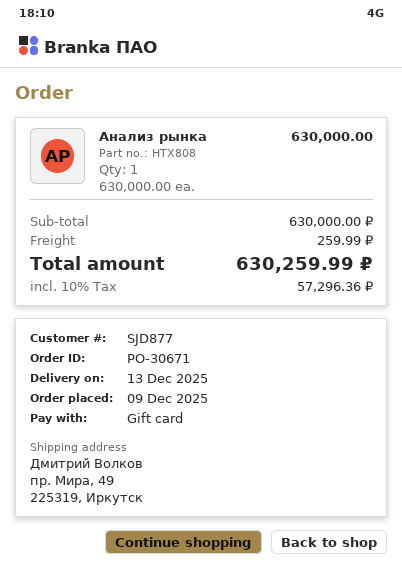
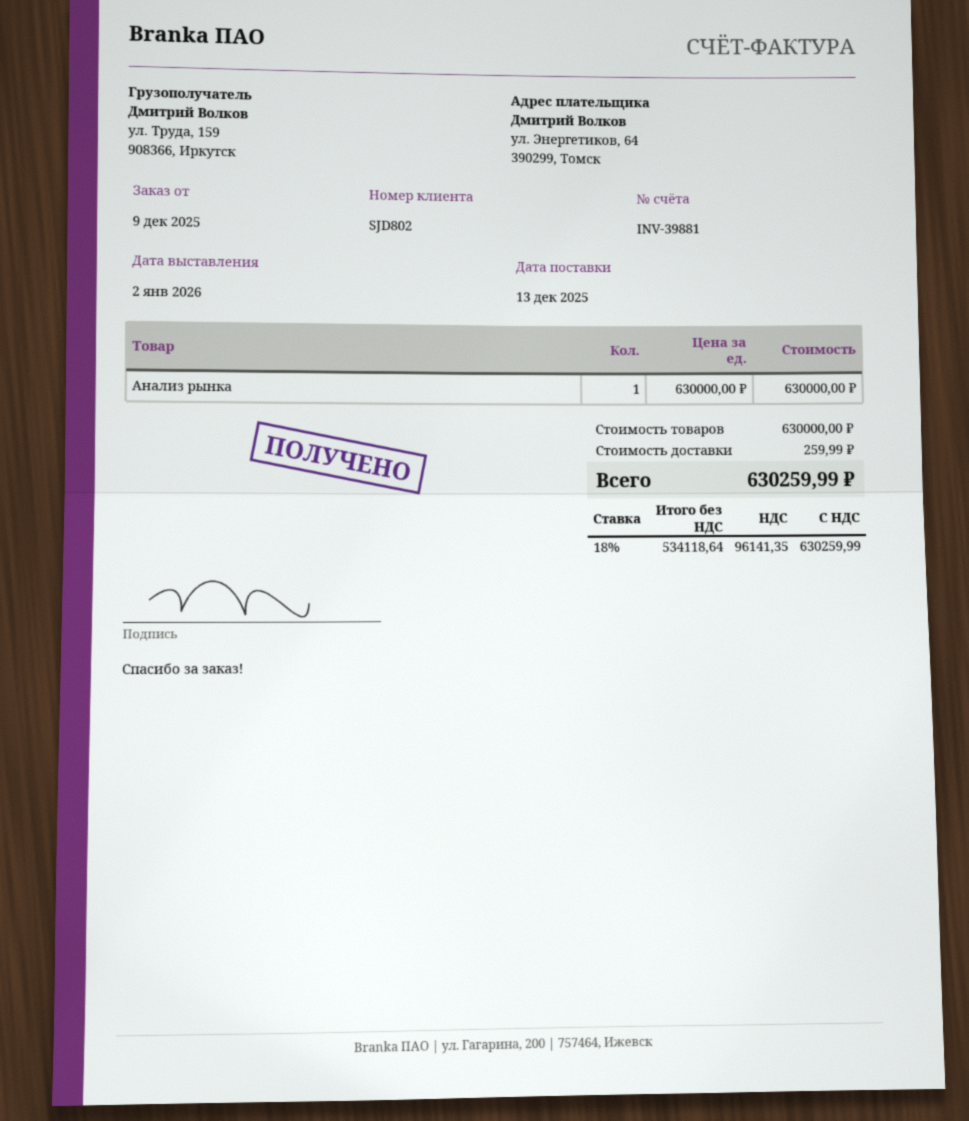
customer number: SJD877 -> SJD802
ship to: пр. Мира, 49, 225319, Иркутск -> ул. Труда, 159, 908366, Иркутск
tax: 10% = 57296.36 -> 18% = 96141.35

